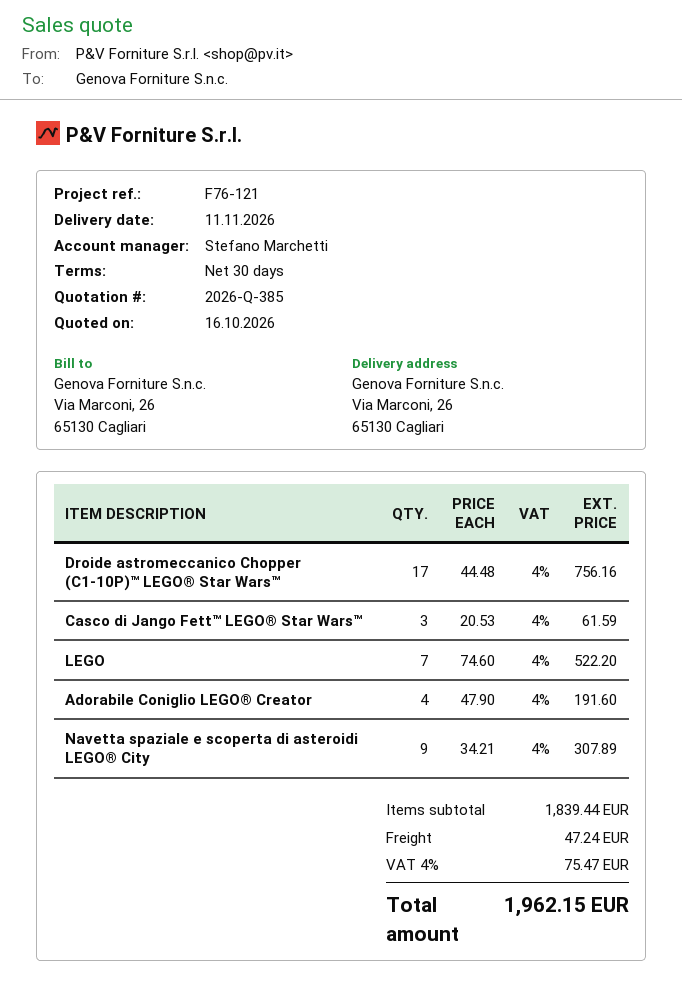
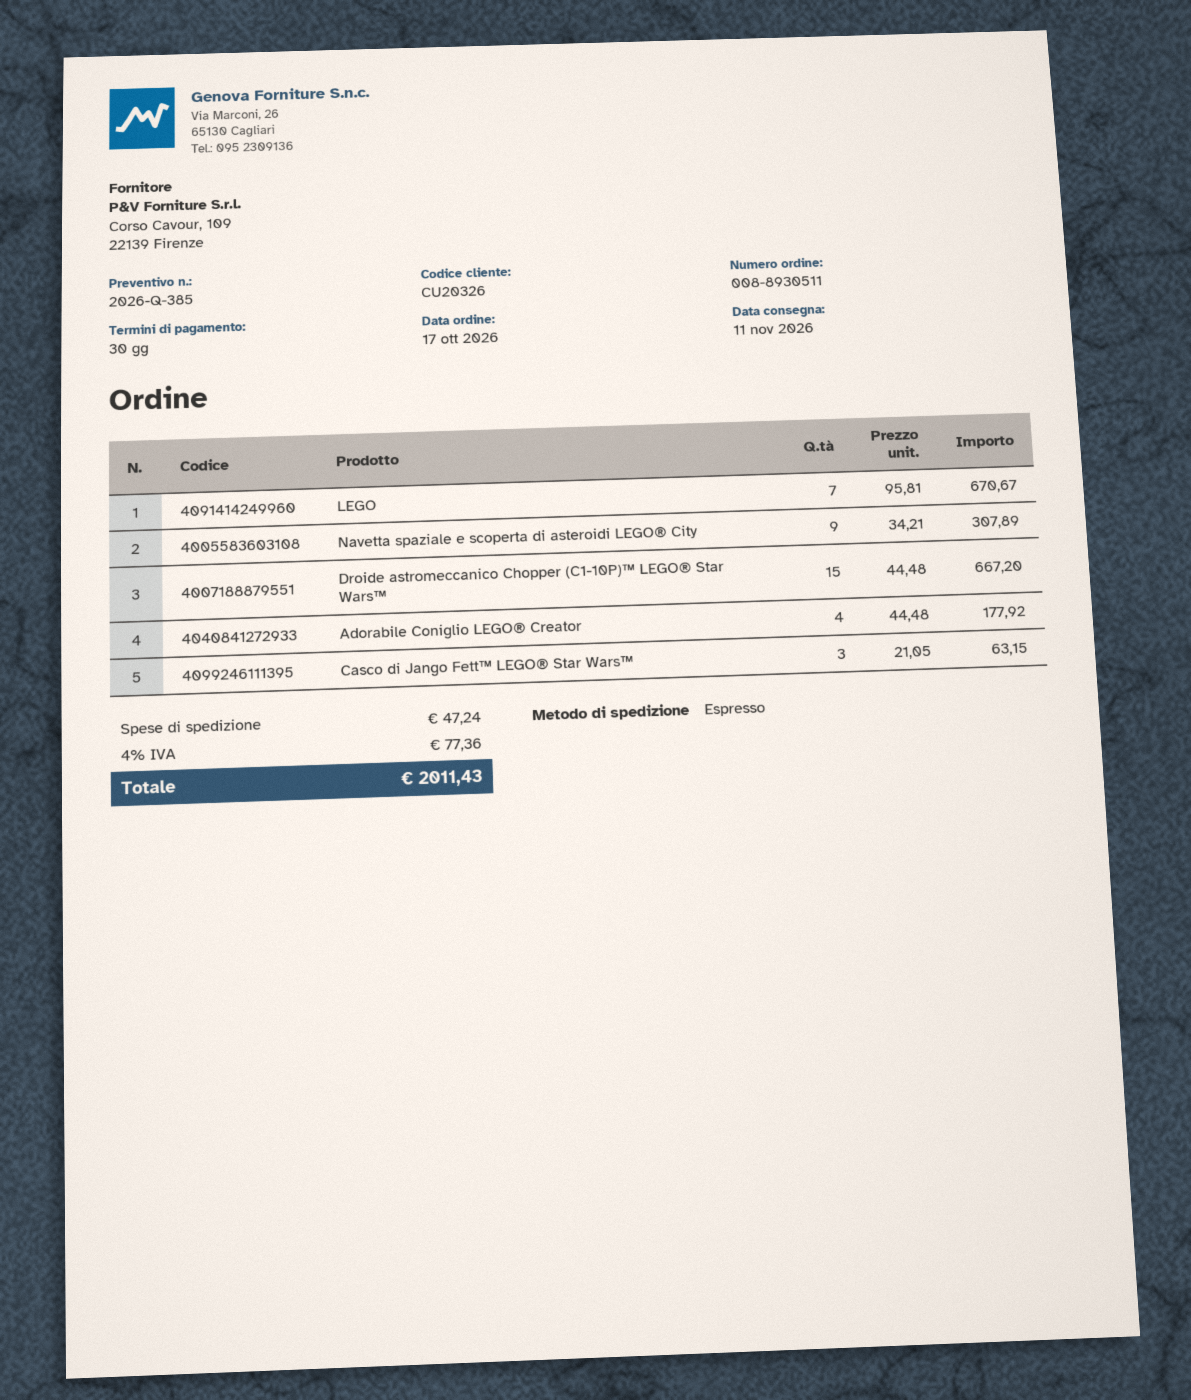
Droide astromeccanico Chopper (C1-10P)™ LEGO® Star Wars™: 17 x 44.48 = 756.16 -> 15 x 44.48 = 667.20
Casco di Jango Fett™ LEGO® Star Wars™: 3 x 20.53 = 61.59 -> 3 x 21.05 = 63.15
LEGO: 7 x 74.60 = 522.20 -> 7 x 95.81 = 670.67
Adorabile Coniglio LEGO® Creator: 4 x 47.90 = 191.60 -> 4 x 44.48 = 177.92
tax: 4% = 75.47 -> 4% = 77.36
total: 1962.15 -> 2011.43

